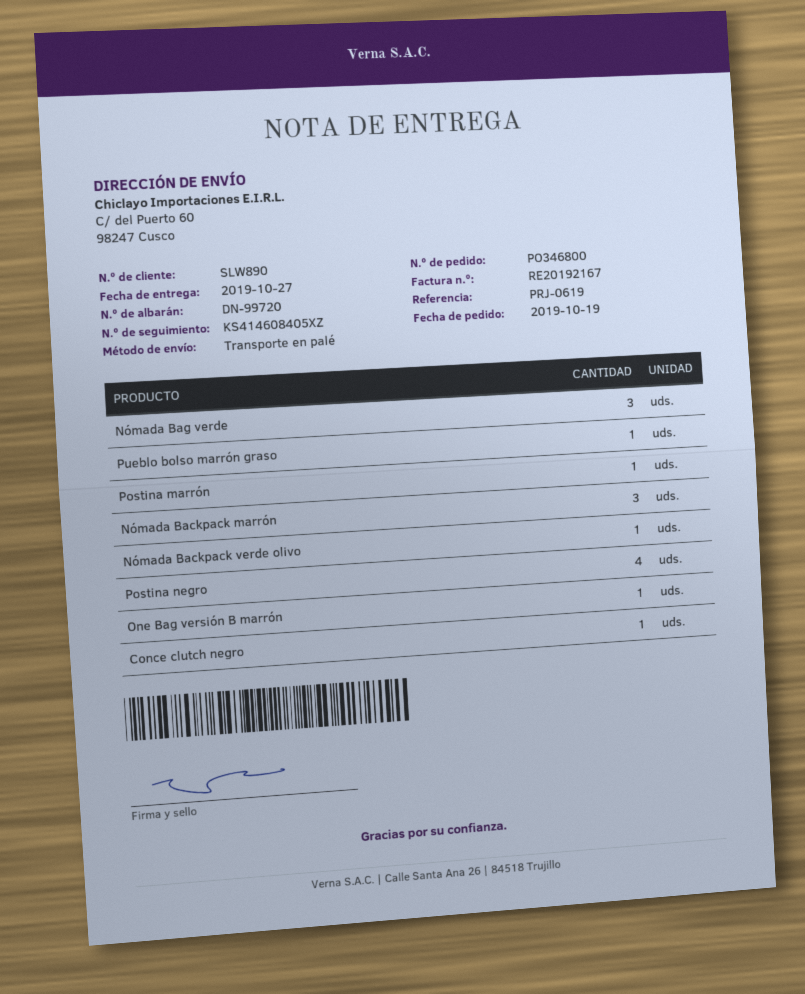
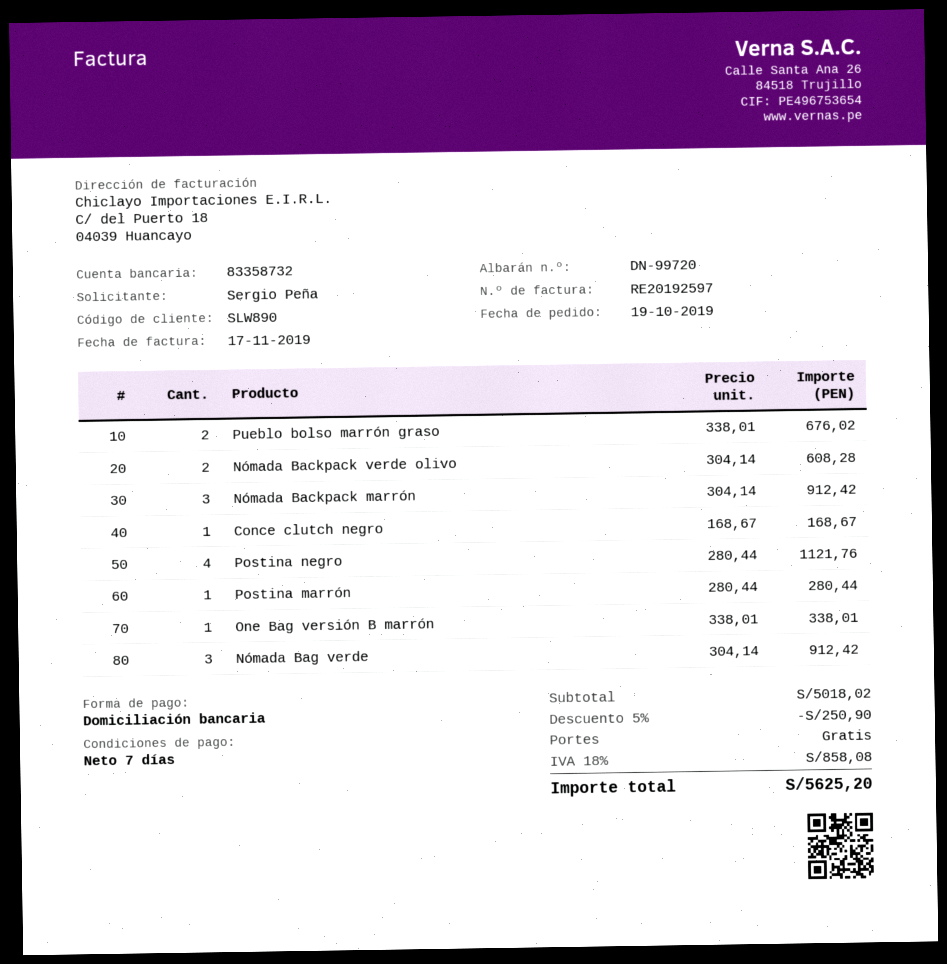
invoice number: RE20192167 -> RE20192597
Pueblo bolso marrón graso: 1 -> 2
Nómada Backpack verde olivo: 1 -> 2

